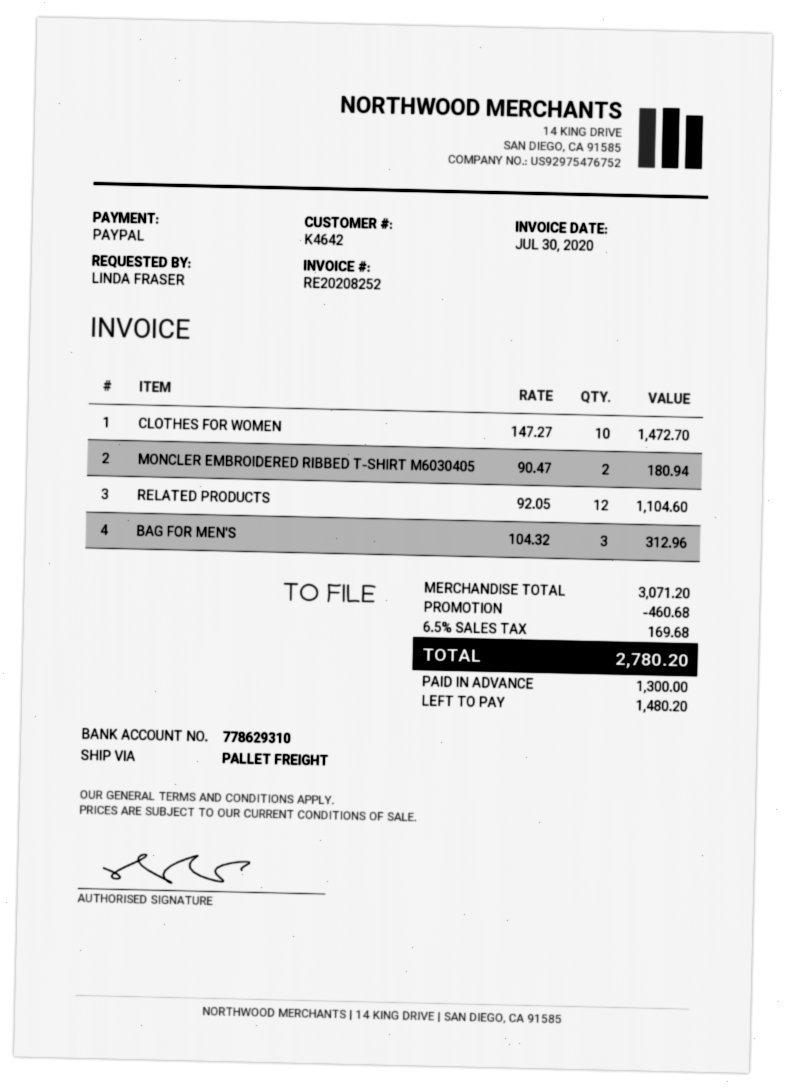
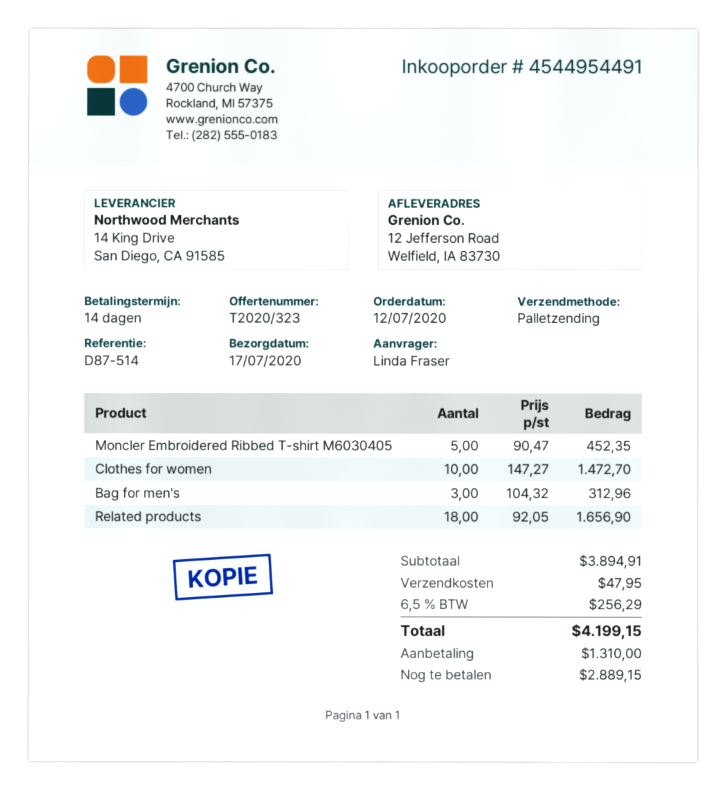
MONCLER EMBROIDERED RIBBED T-SHIRT M6030405: 2 x 90.47 = 180.94 -> 5 x 90.47 = 452.35
RELATED PRODUCTS: 12 x 92.05 = 1104.60 -> 18 x 92.05 = 1656.90
subtotal: 3071.20 -> 3894.91
discount: 460.68 -> none
shipping: none -> 47.95
tax: 6.5% = 169.68 -> 6.5% = 256.29
total: 2780.20 -> 4199.15
deposit: 1300.00 -> 1310.00
balance: 1480.20 -> 2889.15

